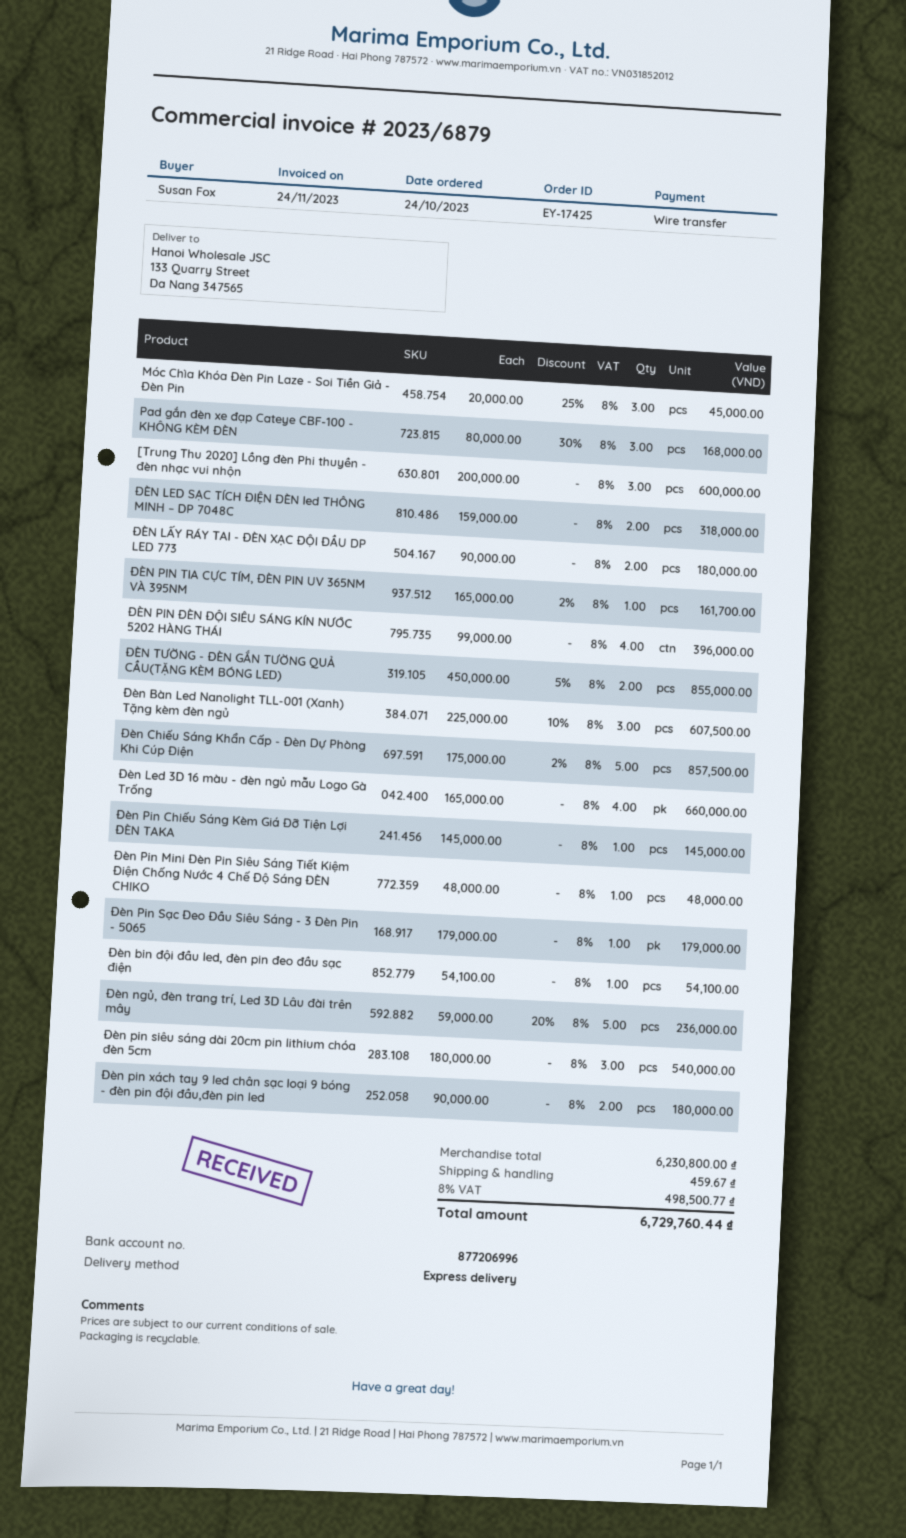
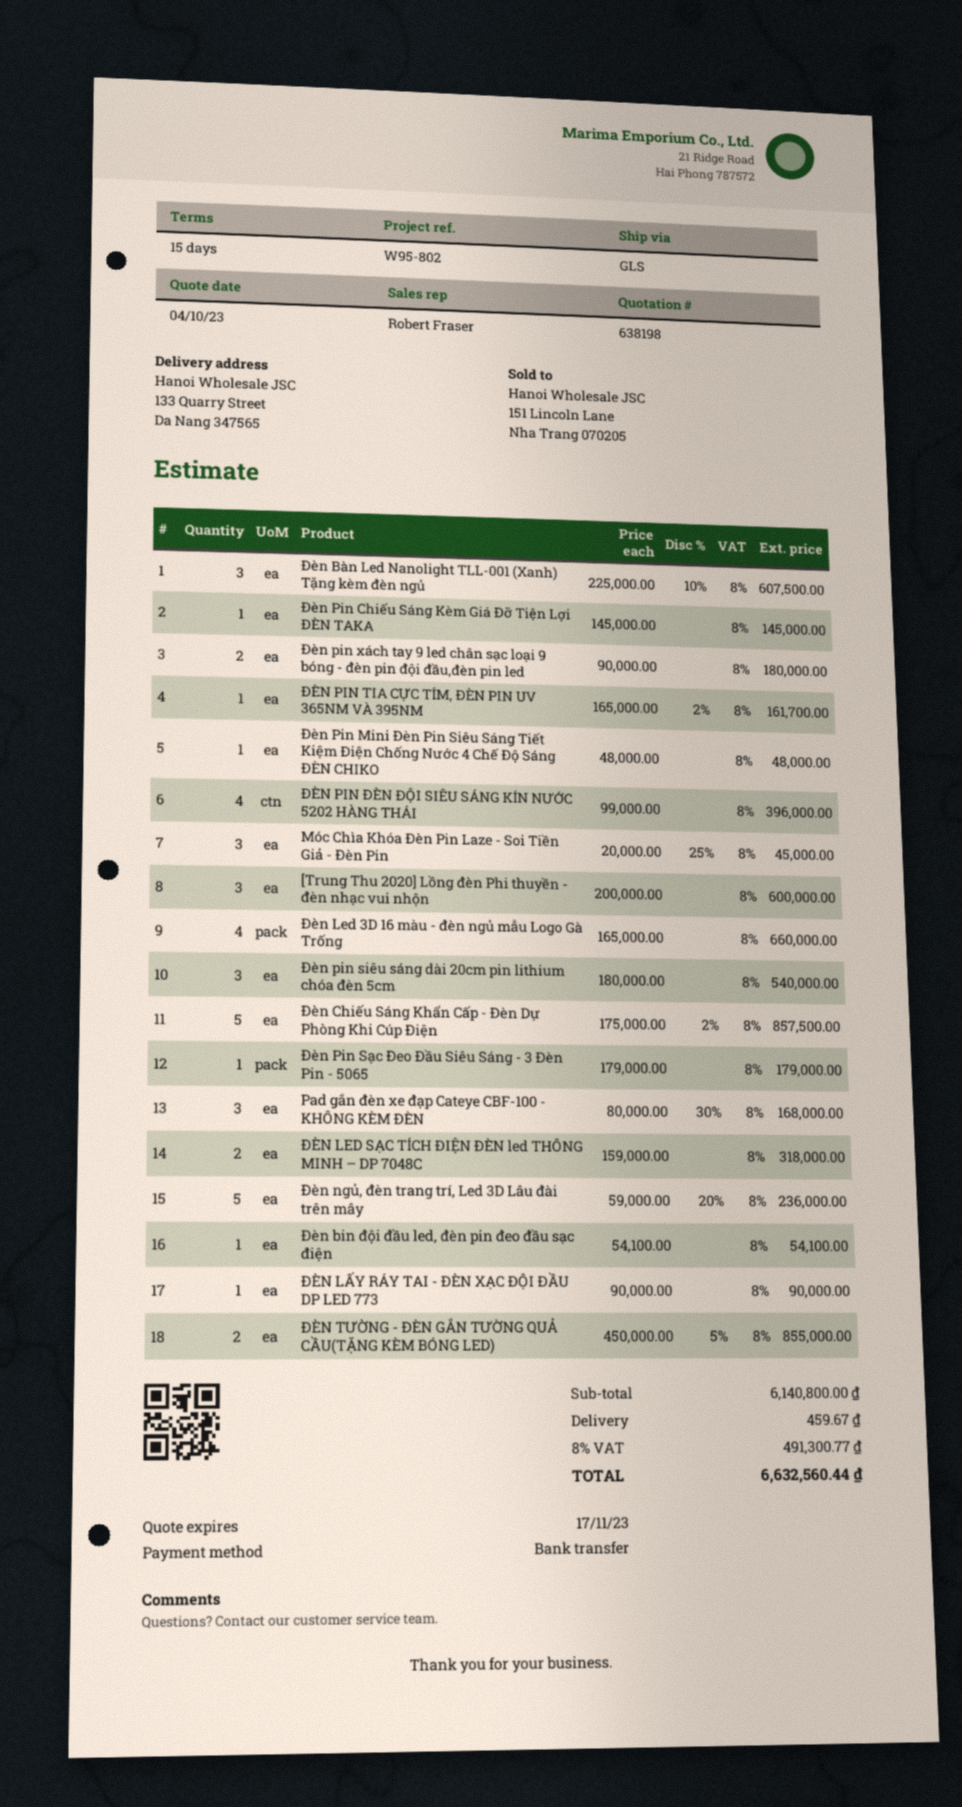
shipping method: express -> GLS
ĐÈN LẤY RÁY TAI - ĐÈN XẠC ĐỘI ĐẦU DP LED 773: 2 x 90000.00 = 180000.00 -> 1 x 90000.00 = 90000.00
subtotal: 6230800.00 -> 6140800.00
tax: 8% = 498500.77 -> 8% = 491300.77
total: 6729760.44 -> 6632560.44

